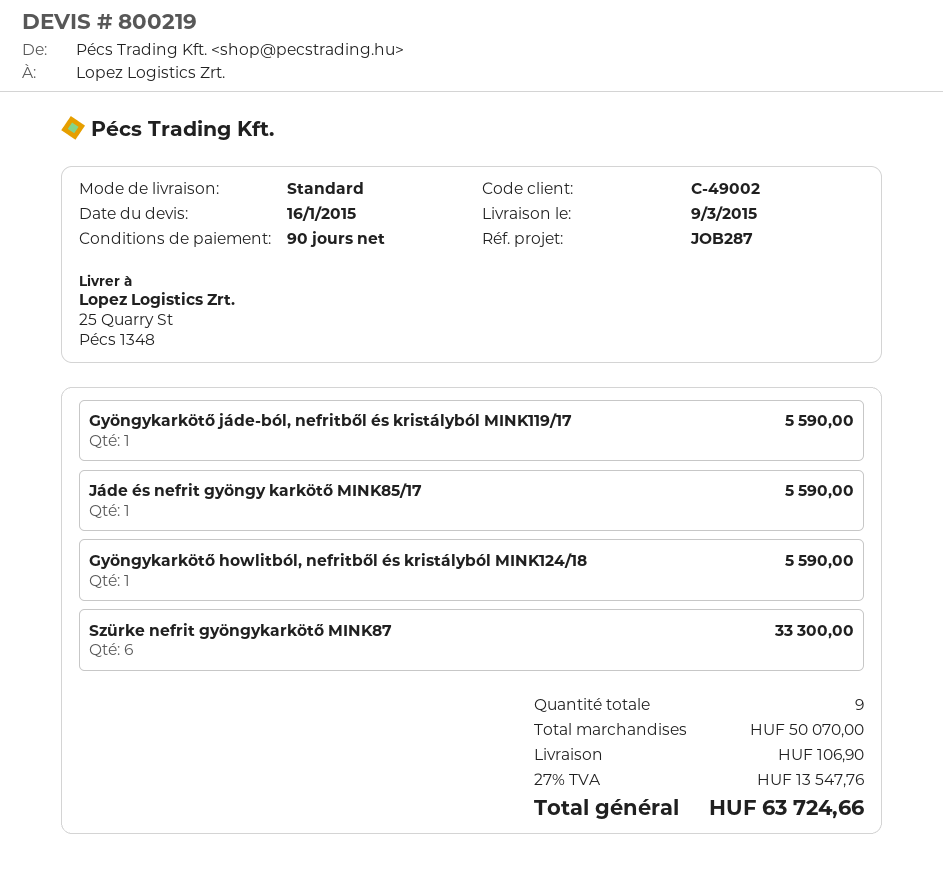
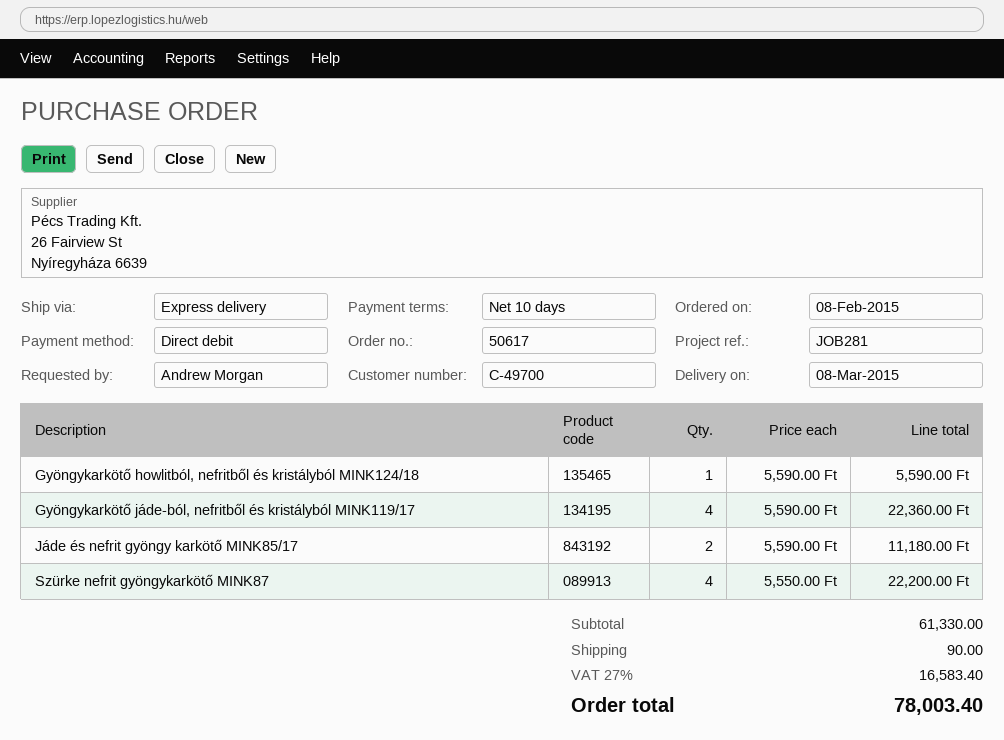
delivery date: 2015-03-09 -> 2015-03-08
payment terms: 90 days -> 10 days
customer number: C-49002 -> C-49700
reference: JOB287 -> JOB281
shipping method: standard -> express
Gyöngykarkötő jáde-ból, nefritből és kristályból MINK119/17: 1 for 5590.00 -> 4 for 22360.00
Jáde és nefrit gyöngy karkötő MINK85/17: 1 for 5590.00 -> 2 for 11180.00
Szürke nefrit gyöngykarkötő MINK87: 6 for 33300.00 -> 4 for 22200.00
subtotal: 50070.00 -> 61330.00
shipping: 106.90 -> 90.00
tax: 27% = 13547.76 -> 27% = 16583.40
total: 63724.66 -> 78003.40

